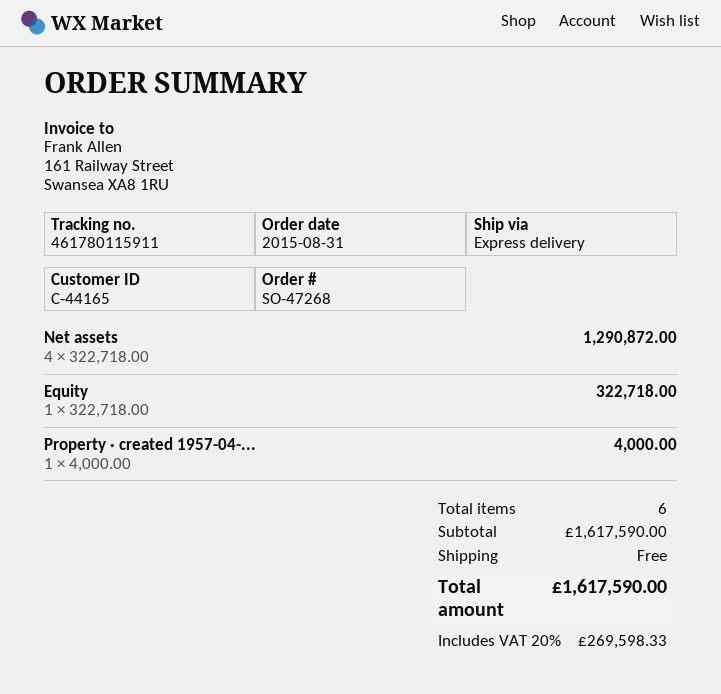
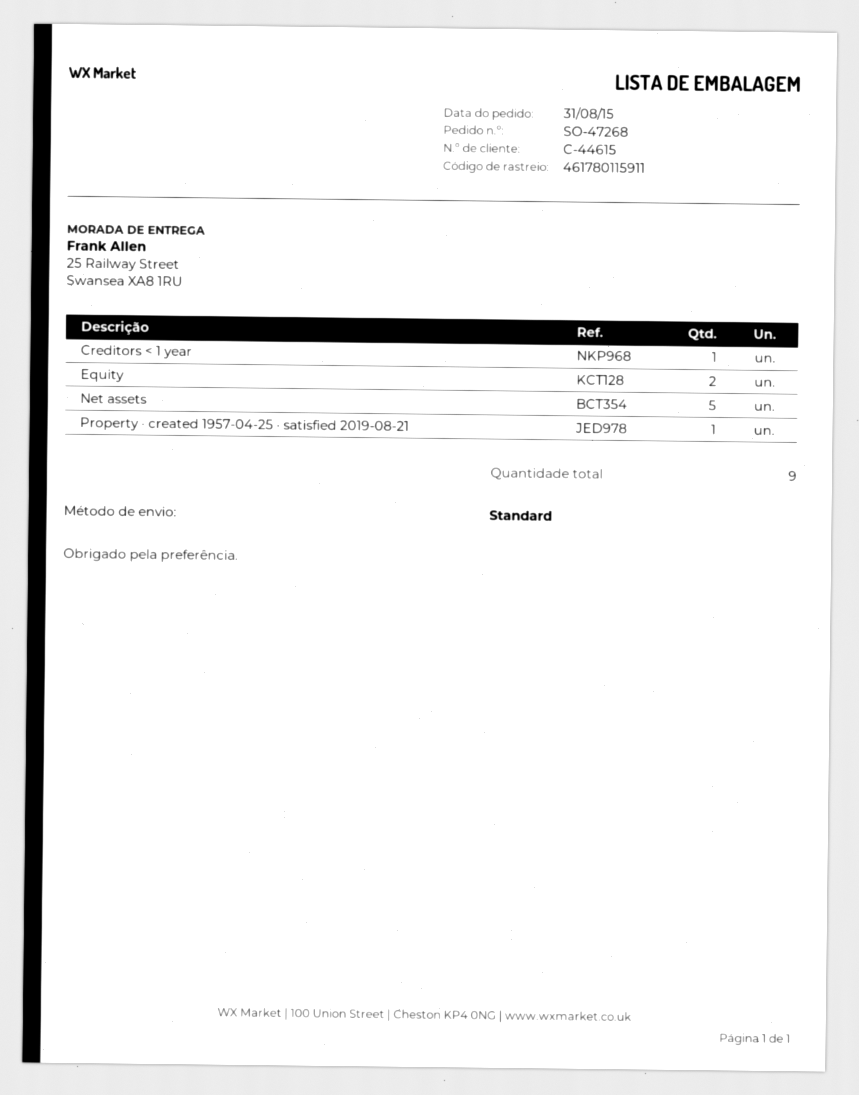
customer number: C-44165 -> C-44615
shipping method: express -> standard
Net assets: 4 -> 5
Equity: 1 -> 2
Creditors < 1 year: none -> 1
total quantity: 6 -> 9

